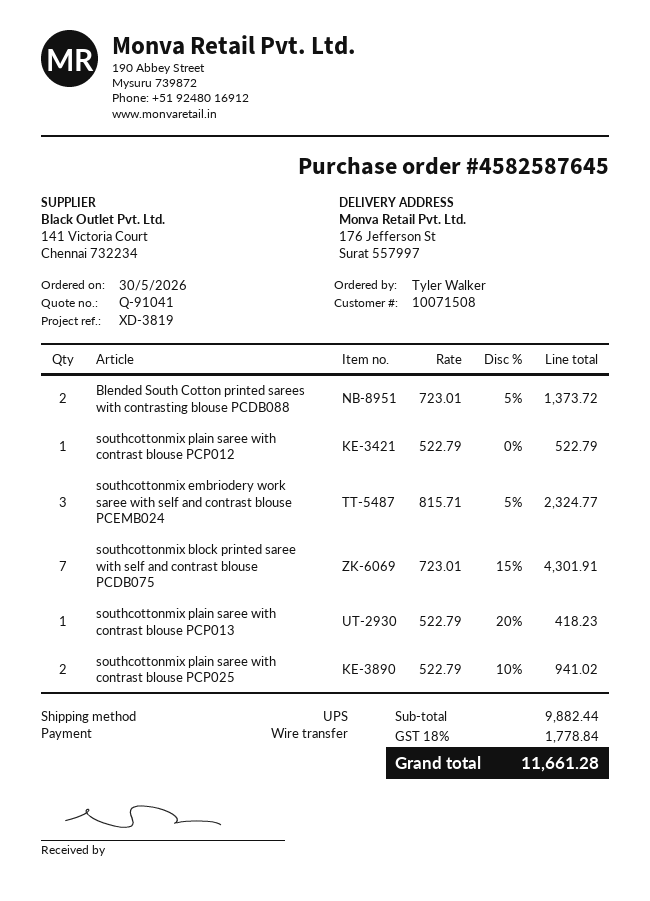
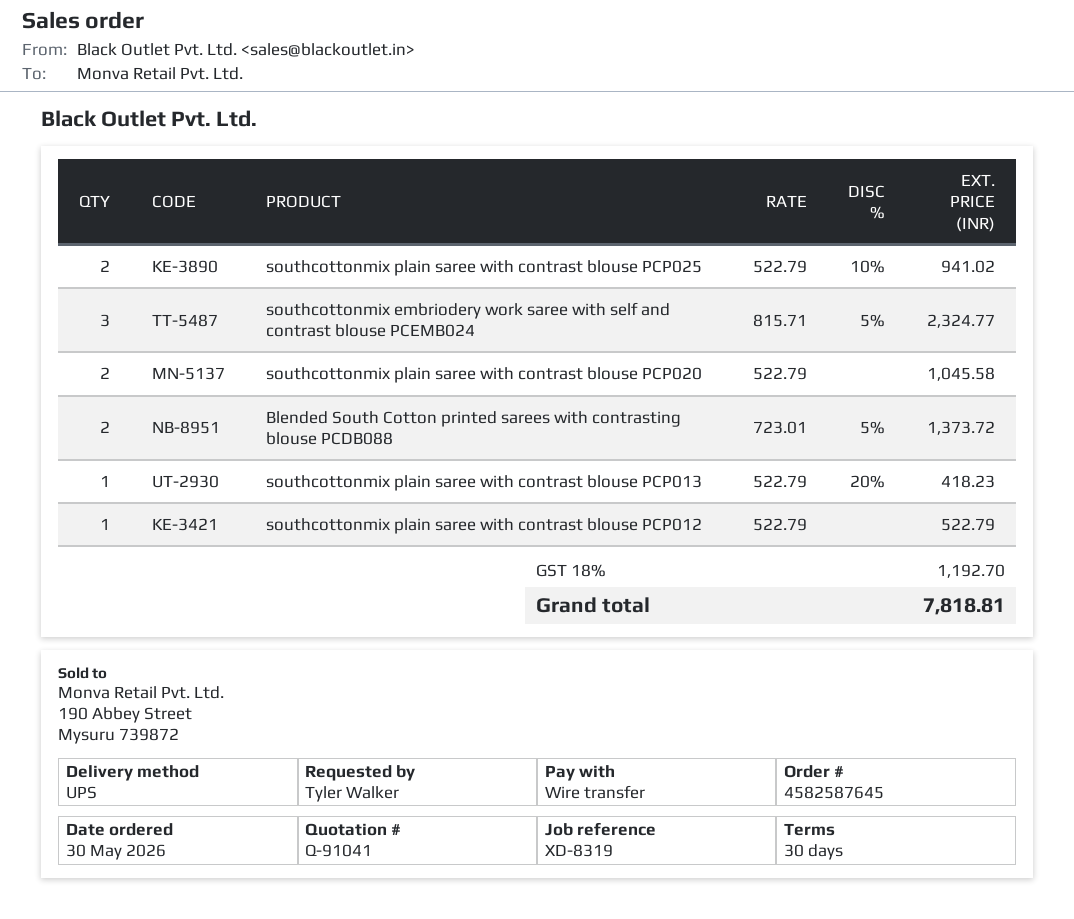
reference: XD-3819 -> XD-8319
southcottonmix block printed saree with self and contrast blouse PCDB075: 7 x 723.01 - 15% = 4301.91 -> none
southcottonmix plain saree with contrast blouse PCP020: none -> 2 x 522.79 = 1045.58
tax: 18% = 1778.84 -> 18% = 1192.70
total: 11661.28 -> 7818.81

